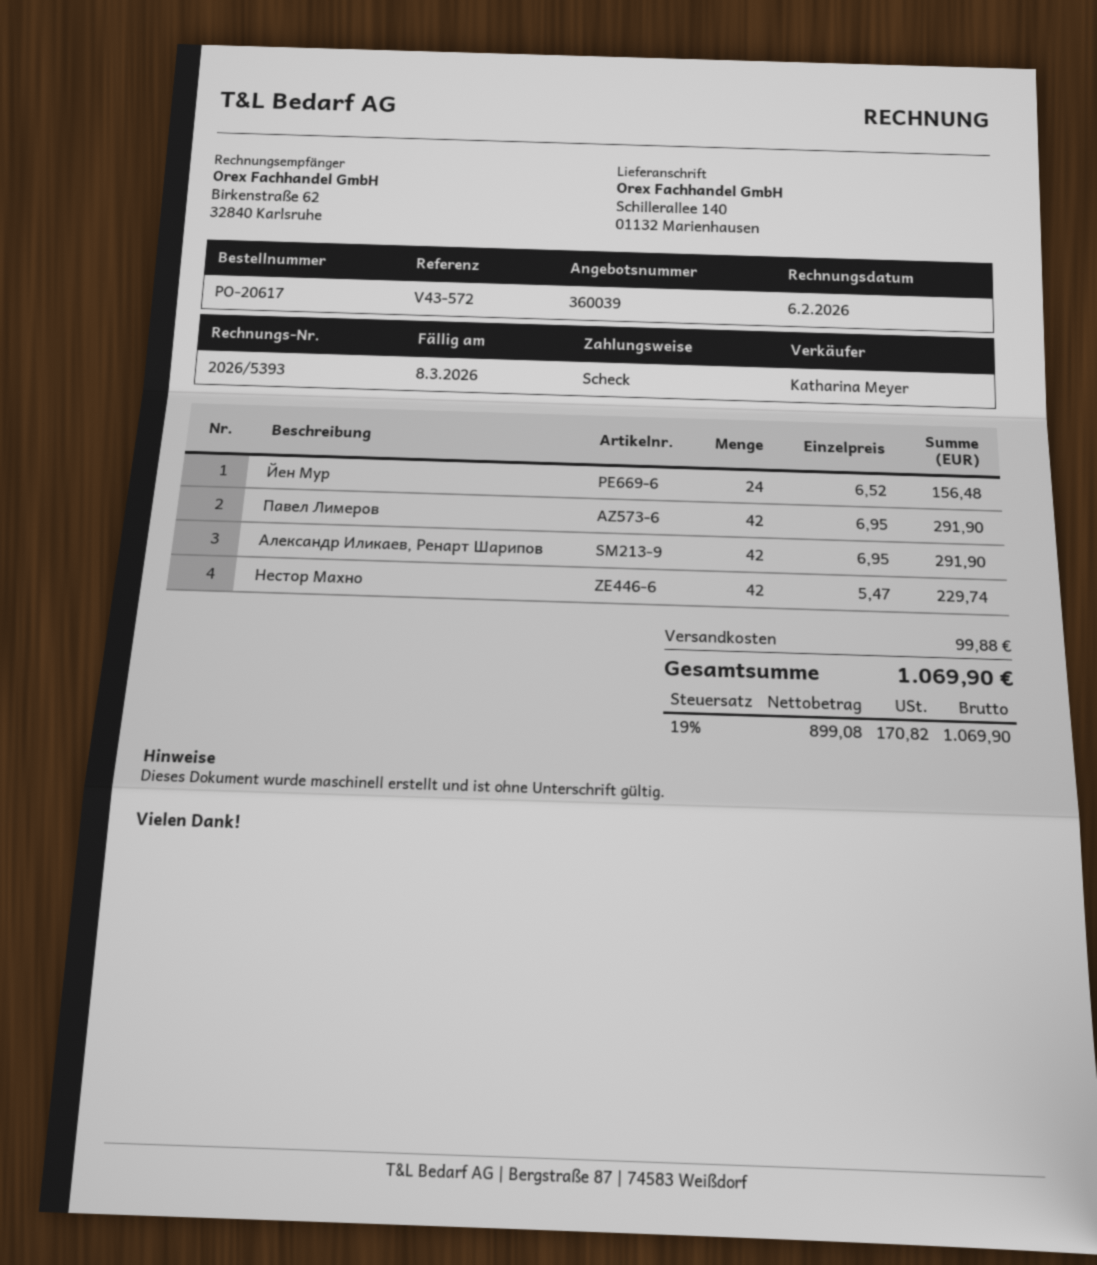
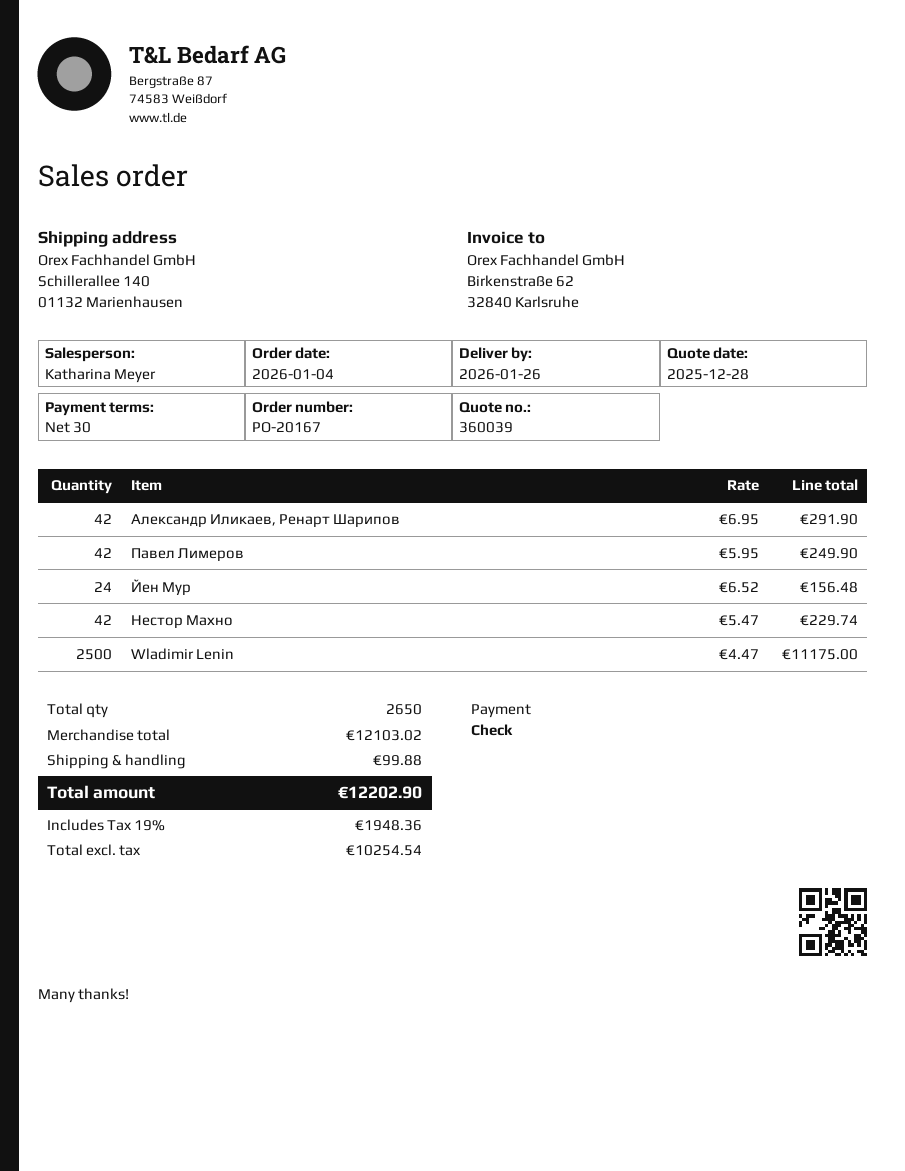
order number: PO-20617 -> PO-20167
Павел Лимеров: 42 x 6.95 = 291.90 -> 42 x 5.95 = 249.90
Wladimir Lenin: none -> 2500 x 4.47 = 11175.00
net: 899.08 -> 10254.54
tax: 19% = 170.82 -> 19% = 1948.36
total: 1069.90 -> 12202.90

